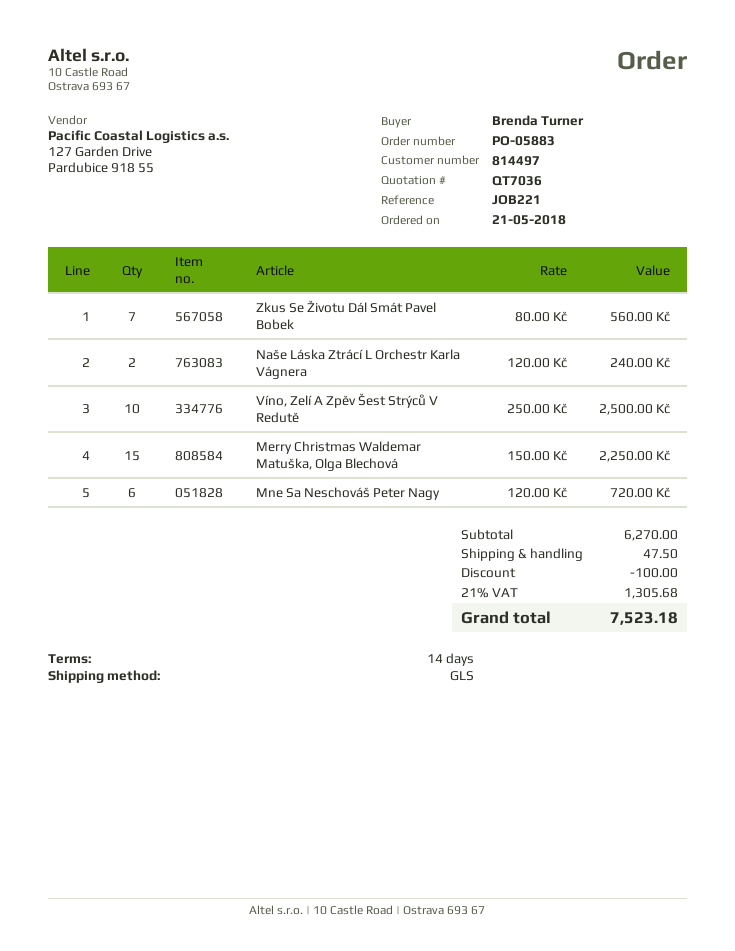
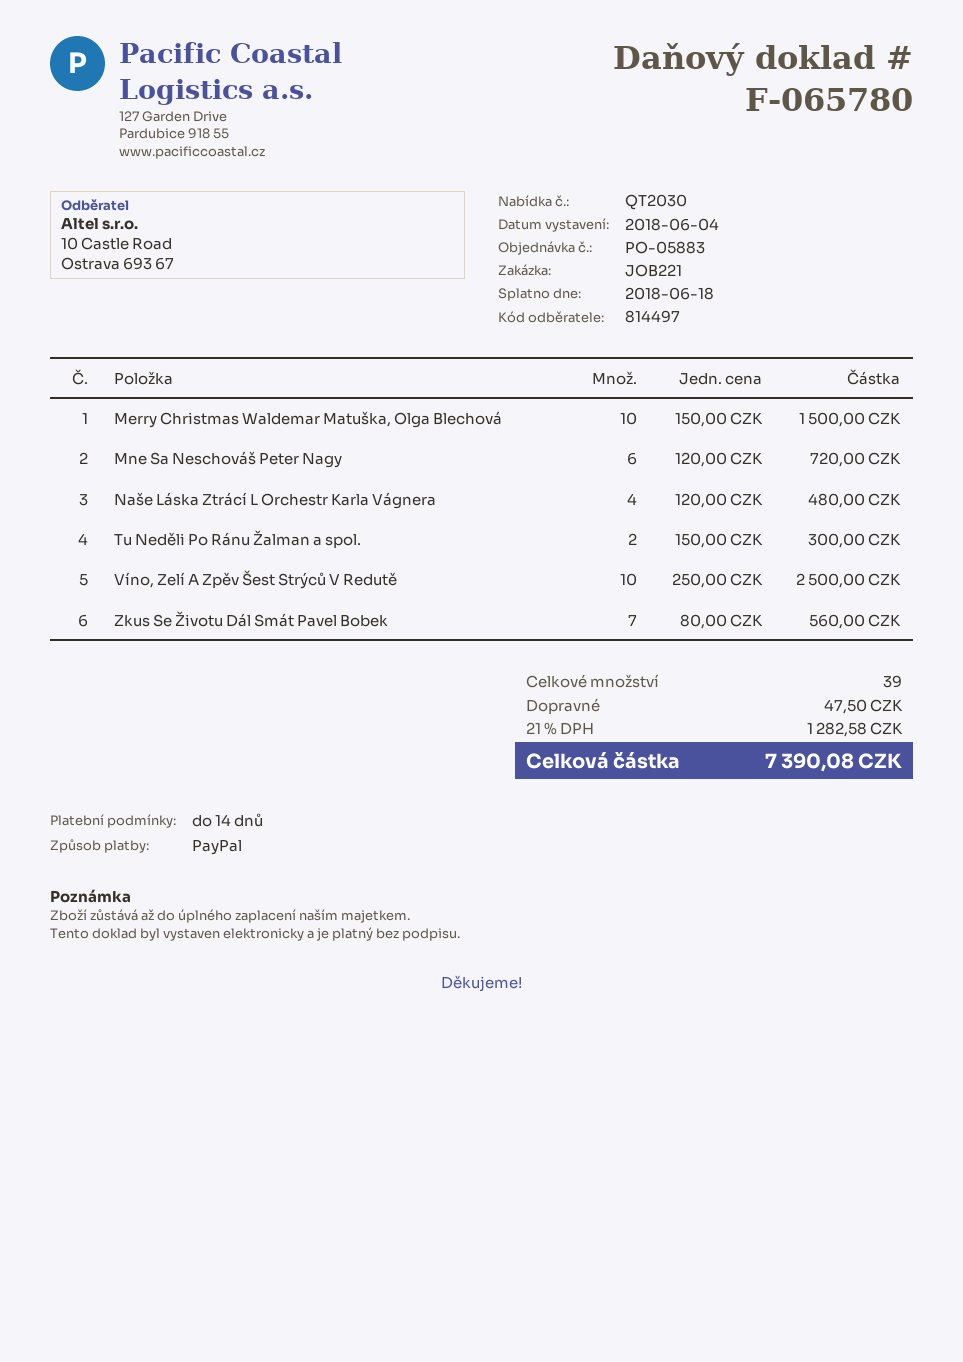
quote number: QT7036 -> QT2030
Naše Láska Ztrácí L Orchestr Karla Vágnera: 2 x 120.00 = 240.00 -> 4 x 120.00 = 480.00
Merry Christmas Waldemar Matuška, Olga Blechová: 15 x 150.00 = 2250.00 -> 10 x 150.00 = 1500.00
Tu Neděli Po Ránu Žalman a spol.: none -> 2 x 150.00 = 300.00
discount: 100.00 -> none
tax: 21% = 1305.68 -> 21% = 1282.58
total: 7523.18 -> 7390.08

